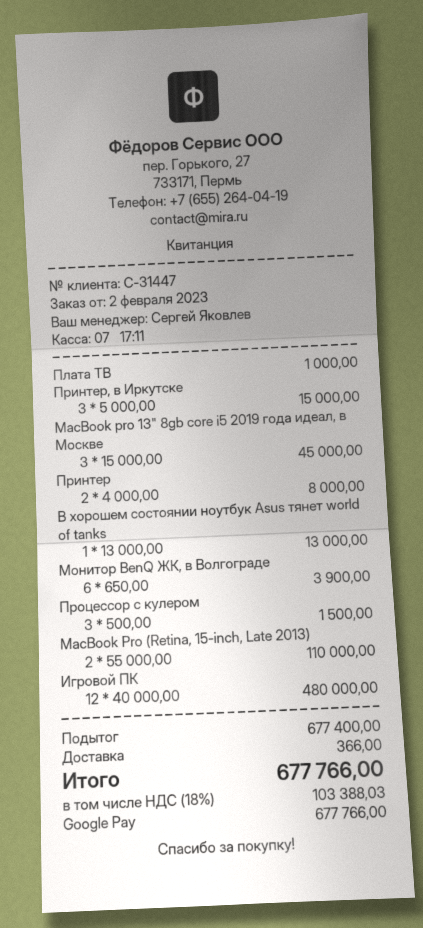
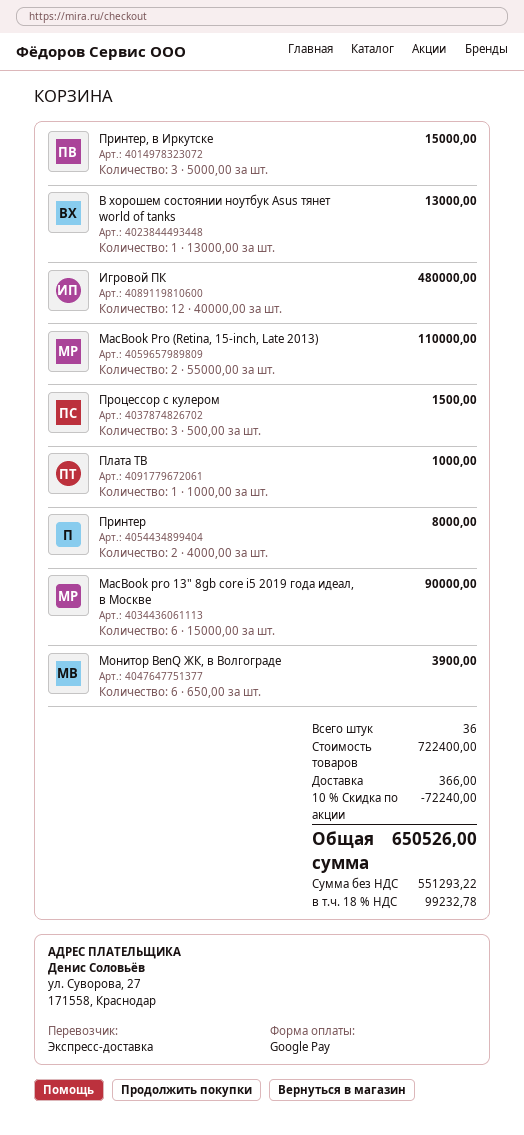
MacBook pro 13" 8gb core i5 2019 года идеал, в Москве: 3 x 15000.00 = 45000.00 -> 6 x 15000.00 = 90000.00
subtotal: 677400.00 -> 722400.00
discount: none -> 10% = 72240.00
tax: 18% = 103388.03 -> 18% = 99232.78
total: 677766.00 -> 650526.00

